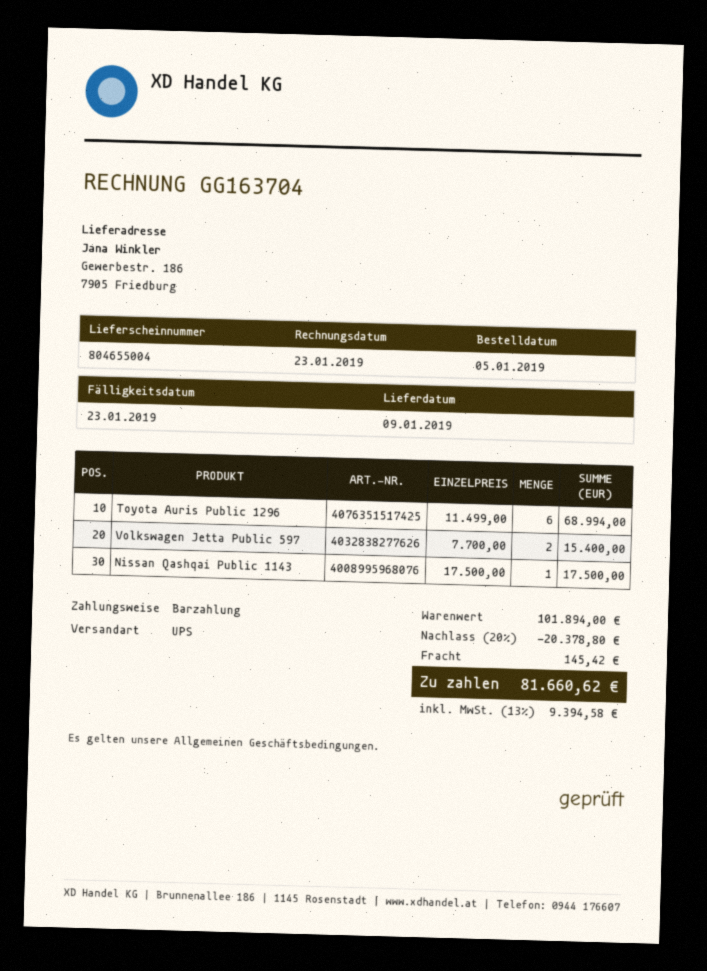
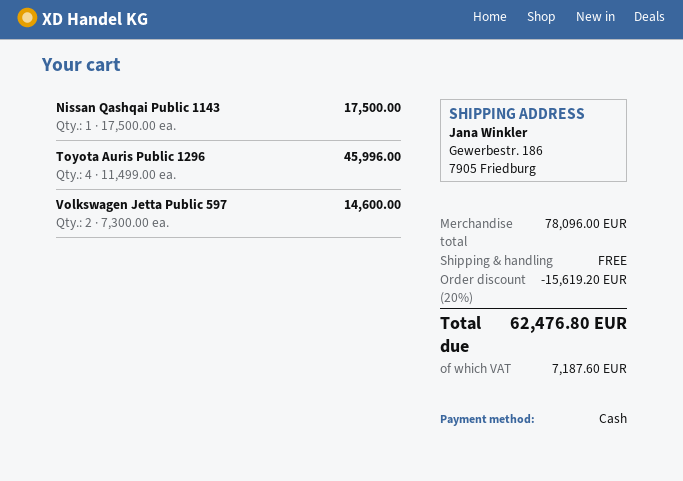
Toyota Auris Public 1296: 6 x 11499.00 = 68994.00 -> 4 x 11499.00 = 45996.00
Volkswagen Jetta Public 597: 2 x 7700.00 = 15400.00 -> 2 x 7300.00 = 14600.00
subtotal: 101894.00 -> 78096.00
discount: 20% = 20378.80 -> 20% = 15619.20
shipping: 145.42 -> 0.00
tax: 9394.58 -> 7187.60
total: 81660.62 -> 62476.80

